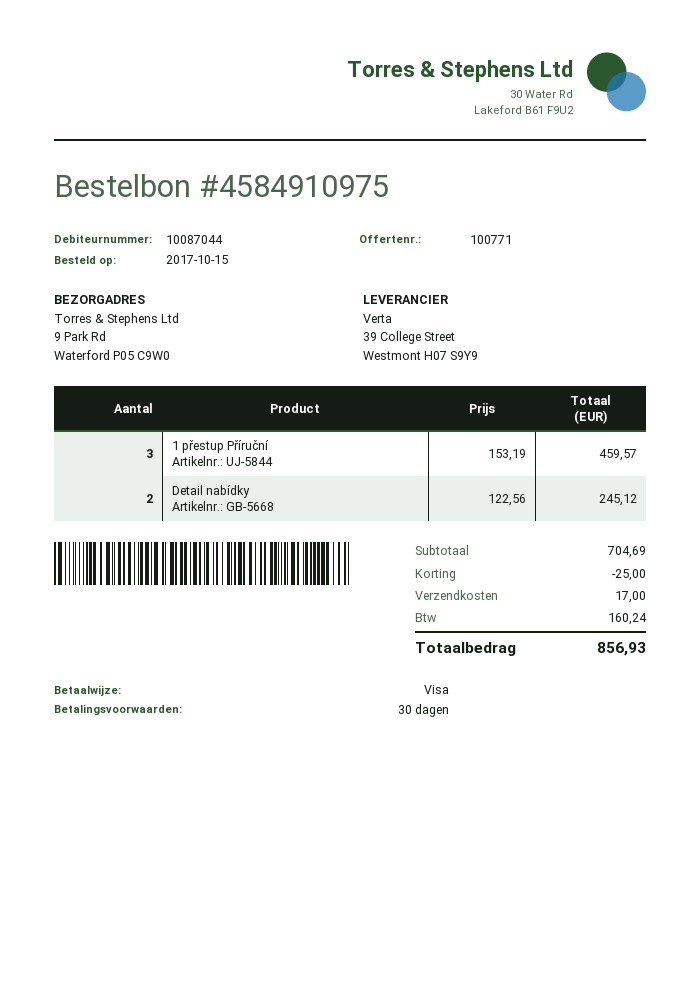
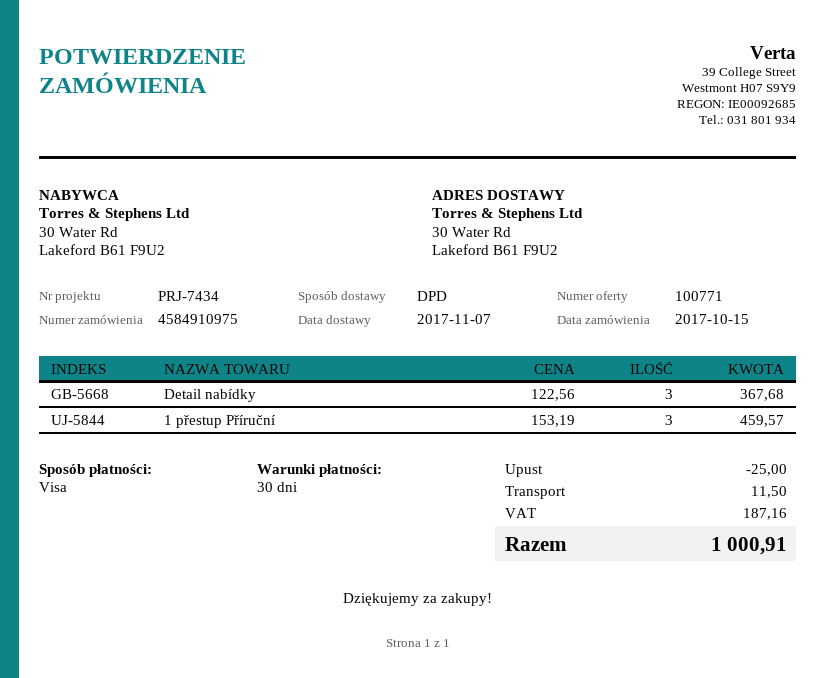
ship to: 9 Park Rd, Waterford P05 C9W0 -> 30 Water Rd, Lakeford B61 F9U2
Detail nabídky: 2 x 122.56 = 245.12 -> 3 x 122.56 = 367.68
shipping: 17.00 -> 11.50
tax: 160.24 -> 187.16
total: 856.93 -> 1000.91

